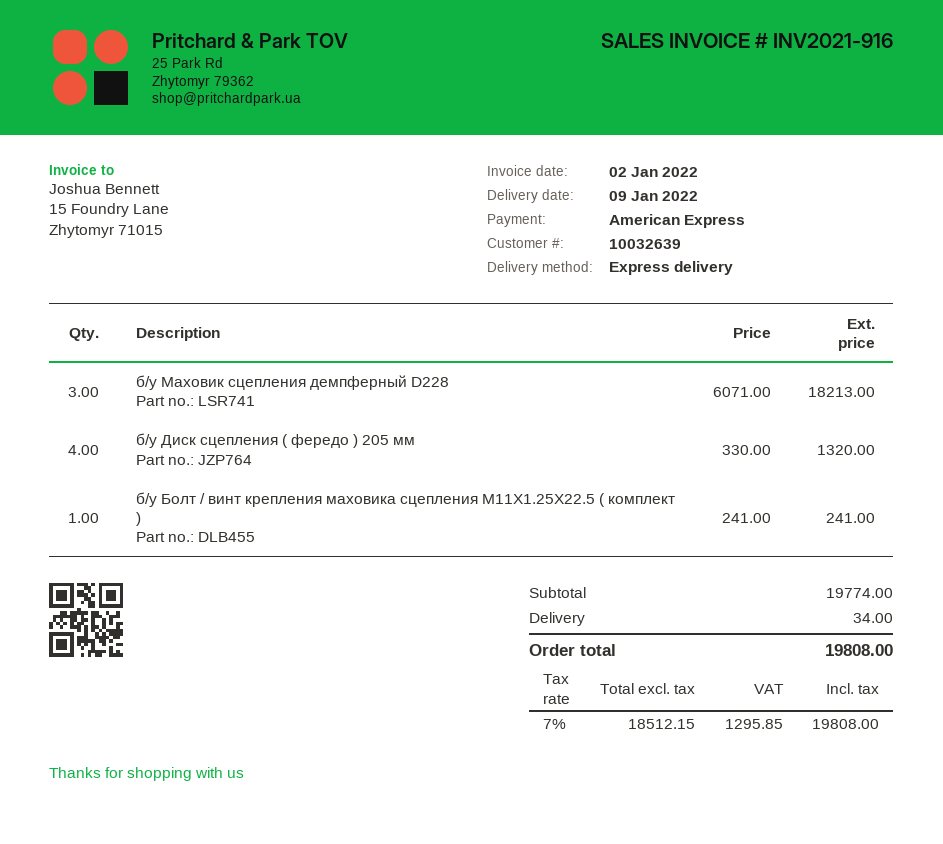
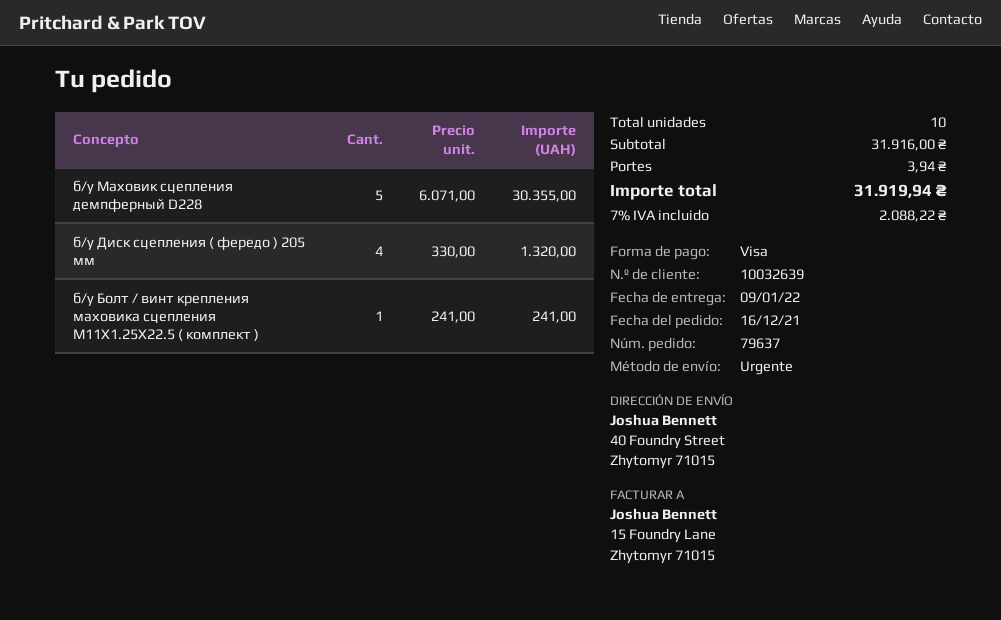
payment method: American Express -> Visa
б/у Маховик сцепления демпферный D228: 3 x 6071.00 = 18213.00 -> 5 x 6071.00 = 30355.00
subtotal: 19774.00 -> 31916.00
shipping: 34.00 -> 3.94
tax: 7% = 1295.85 -> 7% = 2088.22
total: 19808.00 -> 31919.94

